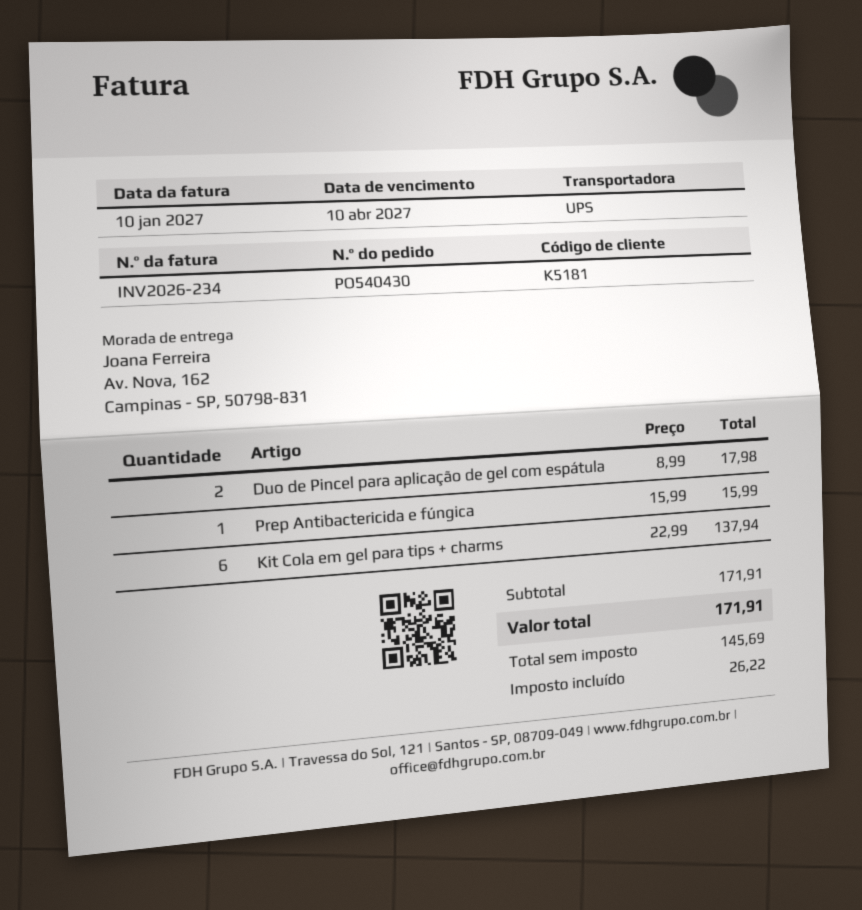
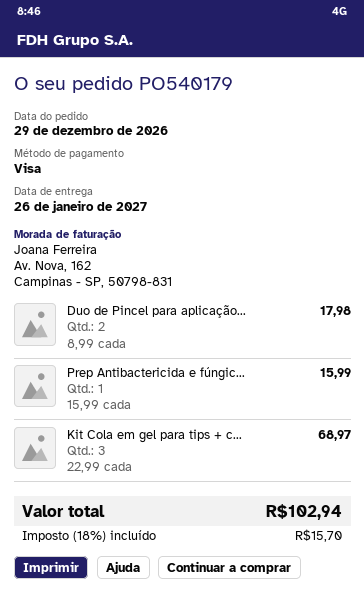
order number: PO540430 -> PO540179
Kit Cola em gel para tips + charms: 6 x 22.99 = 137.94 -> 3 x 22.99 = 68.97
tax: 26.22 -> 15.70
total: 171.91 -> 102.94

